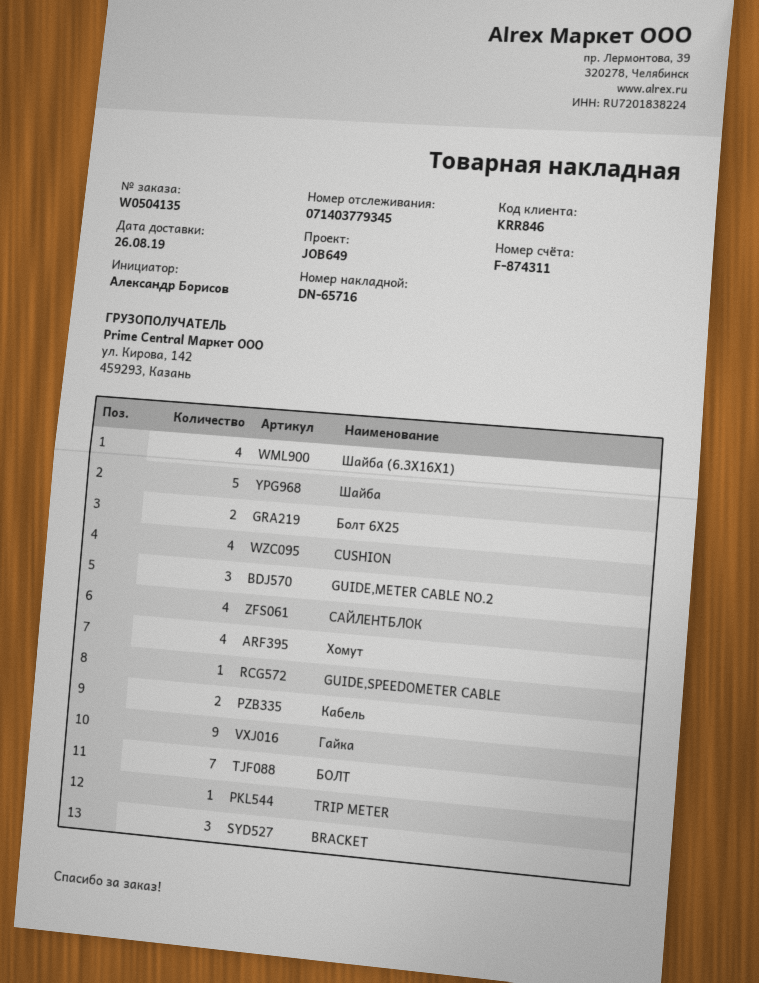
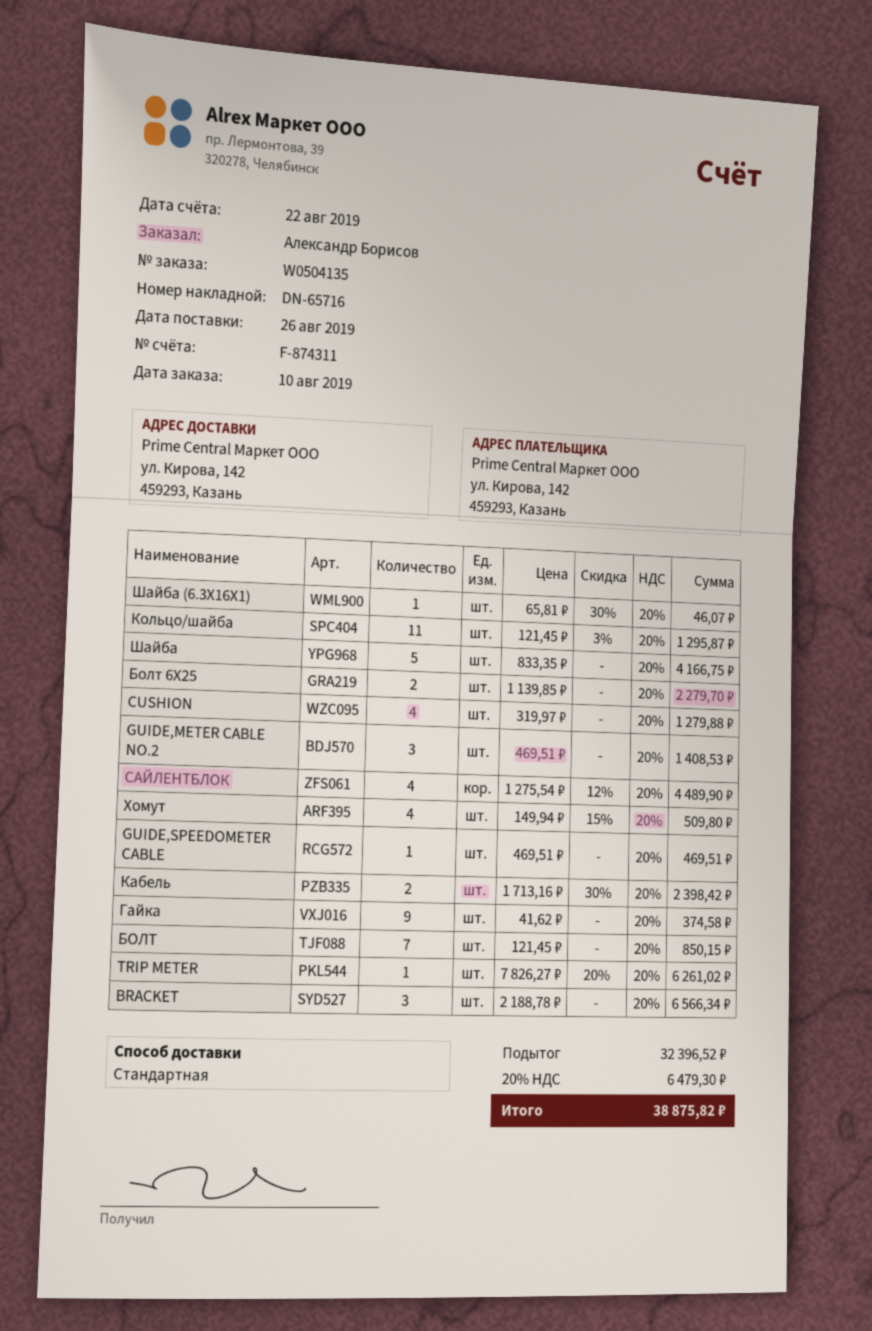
Шайба (6.3X16X1): 4 -> 1
Кольцо/шайба: none -> 11

